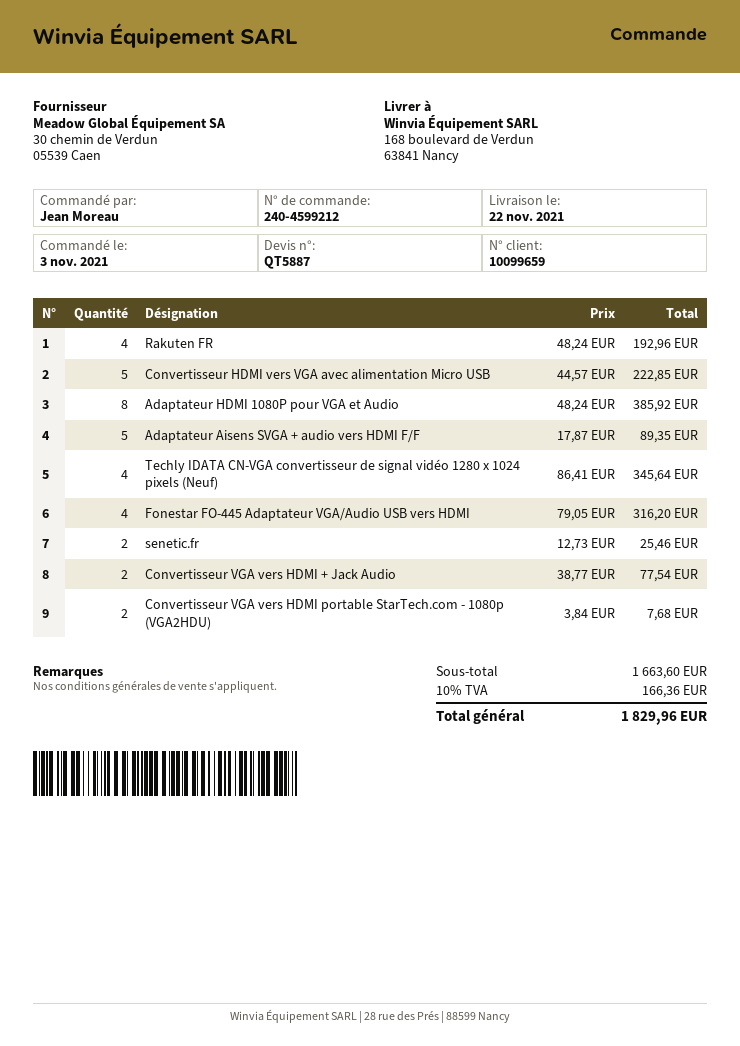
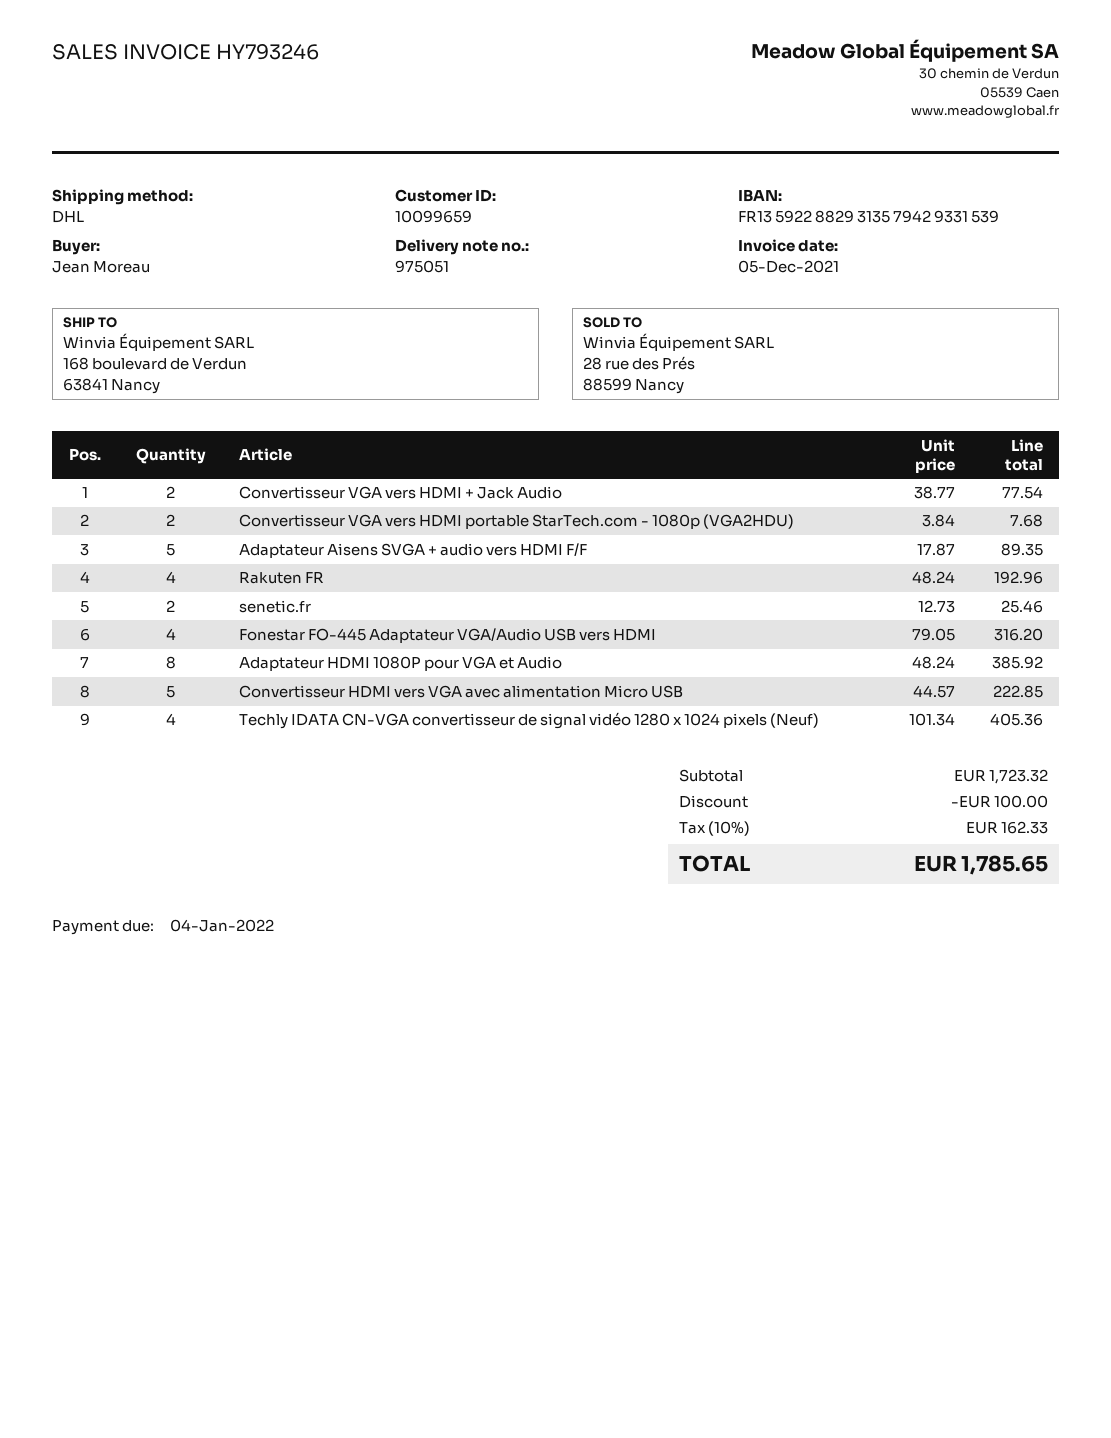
Techly IDATA CN-VGA convertisseur de signal vidéo 1280 x 1024 pixels (Neuf): 4 x 86.41 = 345.64 -> 4 x 101.34 = 405.36
subtotal: 1663.60 -> 1723.32
discount: none -> 100.00
tax: 10% = 166.36 -> 10% = 162.33
total: 1829.96 -> 1785.65

